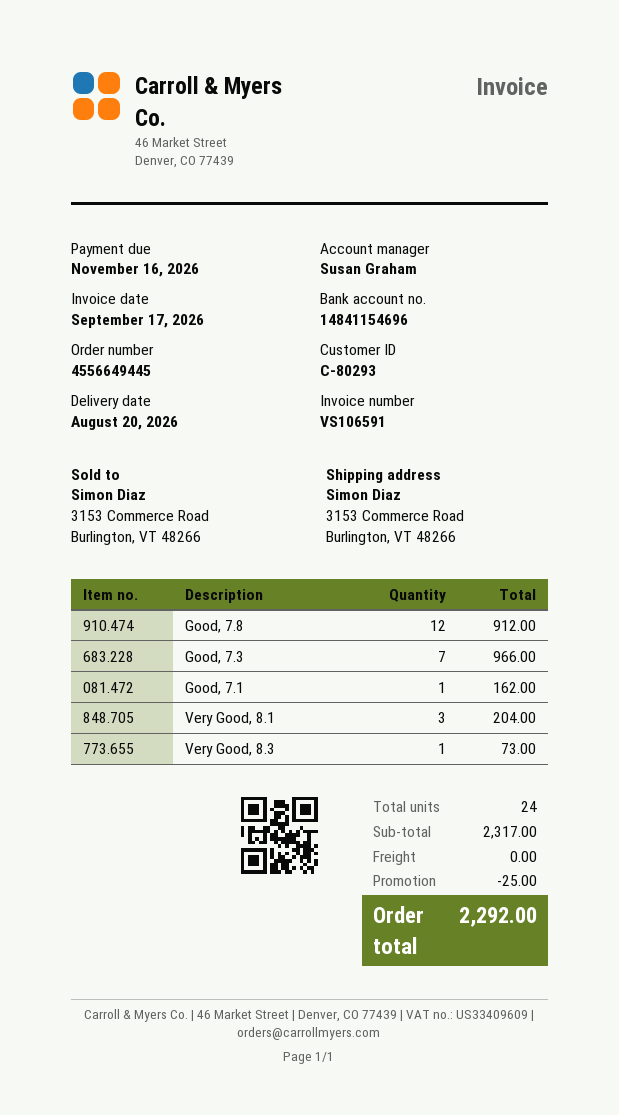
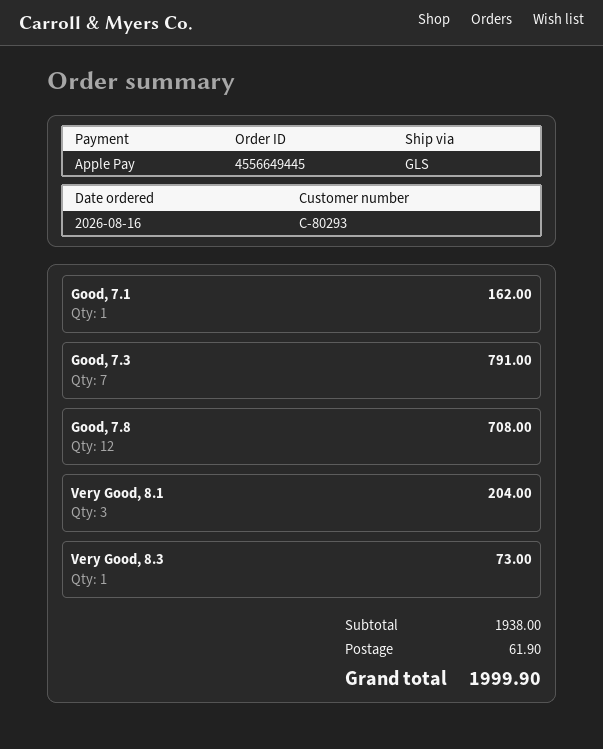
Good, 7.8: 12 for 912.00 -> 12 for 708.00
Good, 7.3: 7 for 966.00 -> 7 for 791.00
subtotal: 2317.00 -> 1938.00
discount: 25.00 -> none
shipping: 0.00 -> 61.90
total: 2292.00 -> 1999.90

